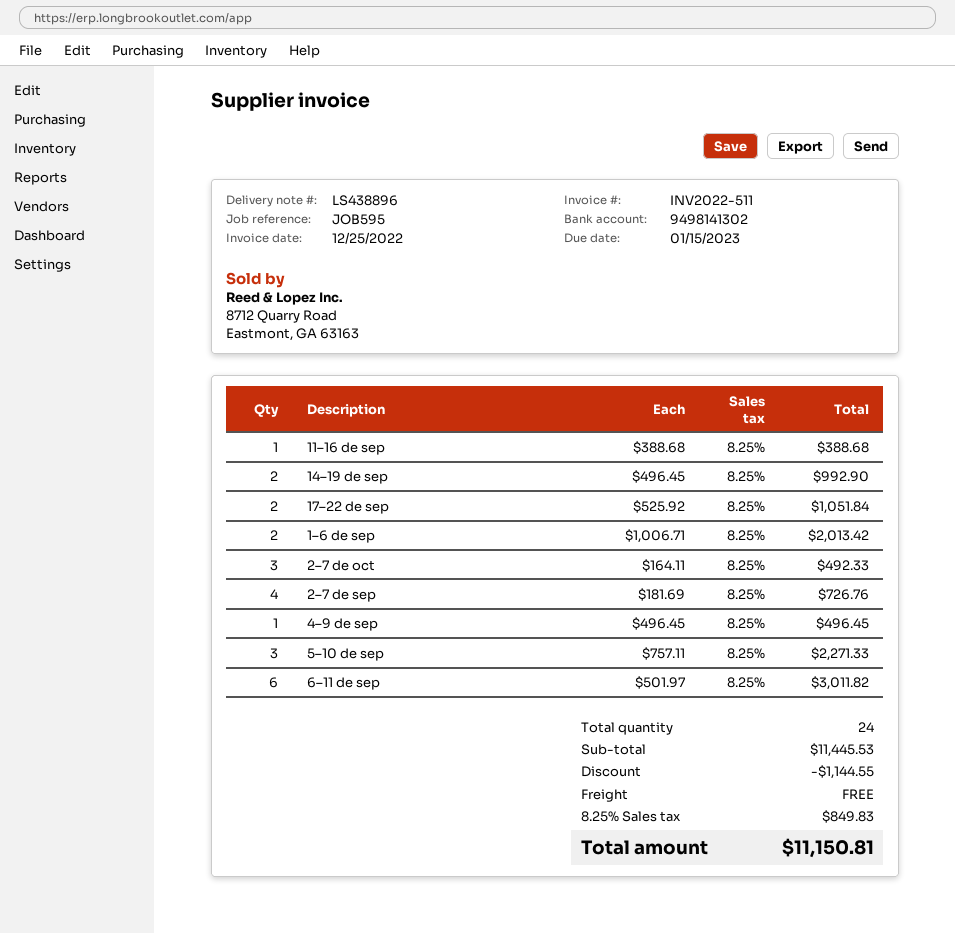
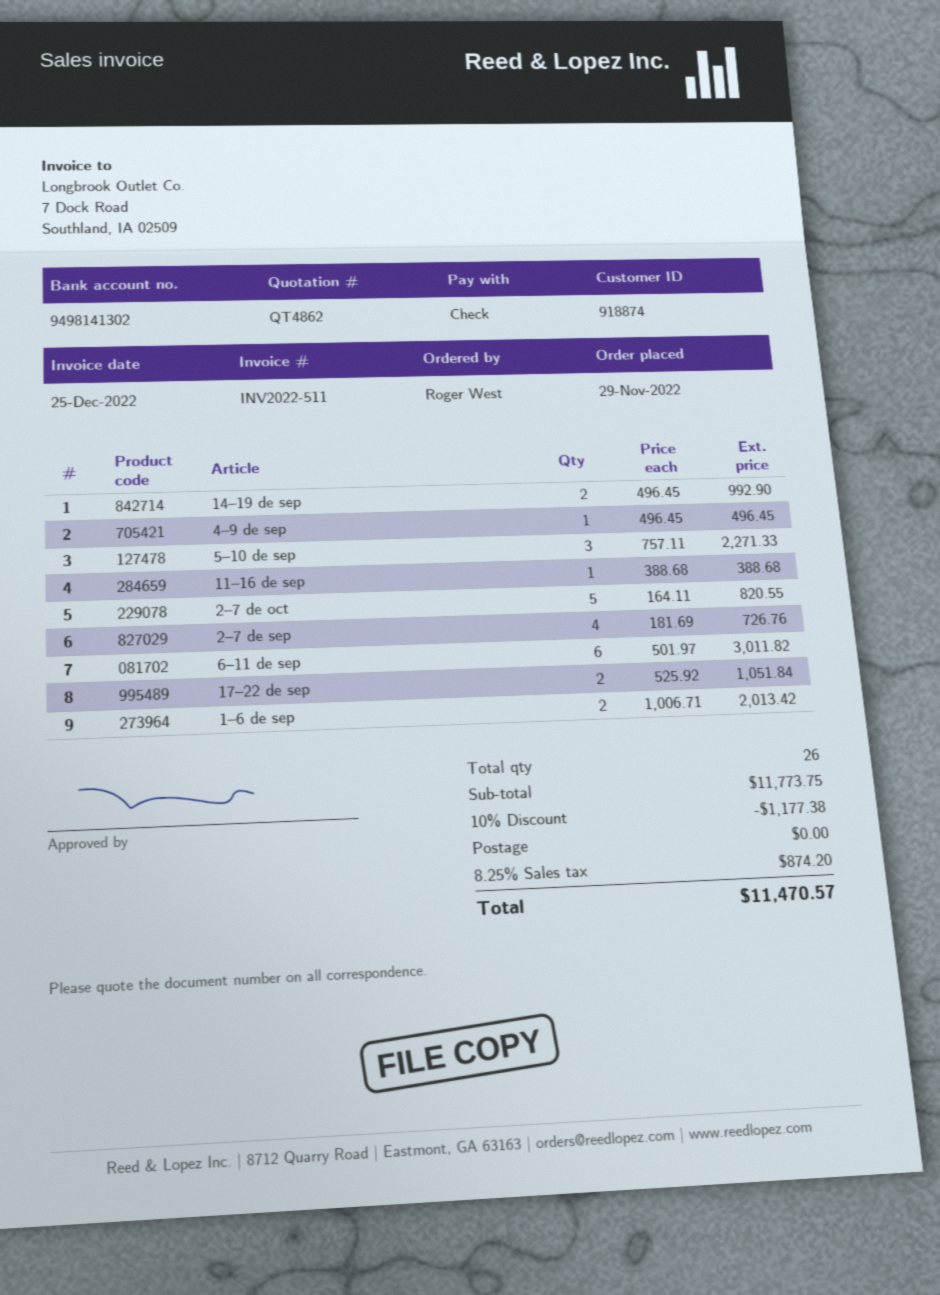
2–7 de oct: 3 x 164.11 = 492.33 -> 5 x 164.11 = 820.55
total quantity: 24 -> 26
subtotal: 11445.53 -> 11773.75
discount: 1144.55 -> 1177.38
tax: 8.25% = 849.83 -> 8.25% = 874.20
total: 11150.81 -> 11470.57

